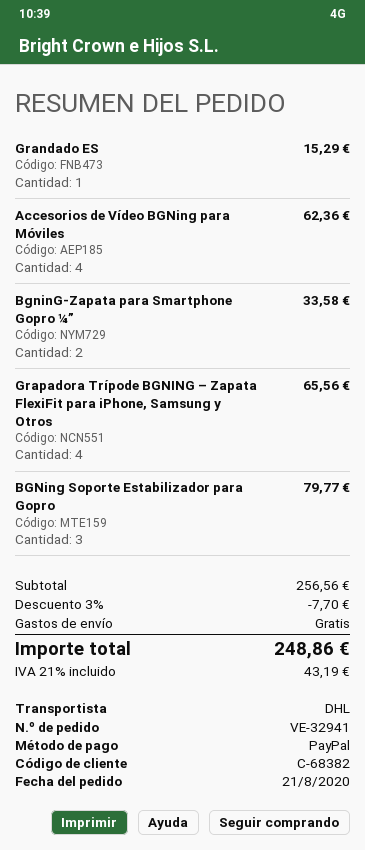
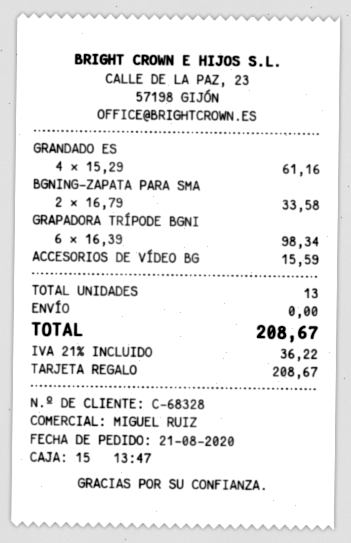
customer number: C-68382 -> C-68328
payment method: PayPal -> gift card
Grandado ES: 1 for 15.29 -> 4 for 61.16
Accesorios de Vídeo BGNing para Móviles: 4 for 62.36 -> 1 for 15.59
Grapadora Trípode BGNING – Zapata FlexiFit para iPhone, Samsung y Otros: 4 for 65.56 -> 6 for 98.34
BGNing Soporte Estabilizador para Gopro: 3 for 79.77 -> none
discount: 3% = 7.70 -> none
tax: 21% = 43.19 -> 21% = 36.22
total: 248.86 -> 208.67

